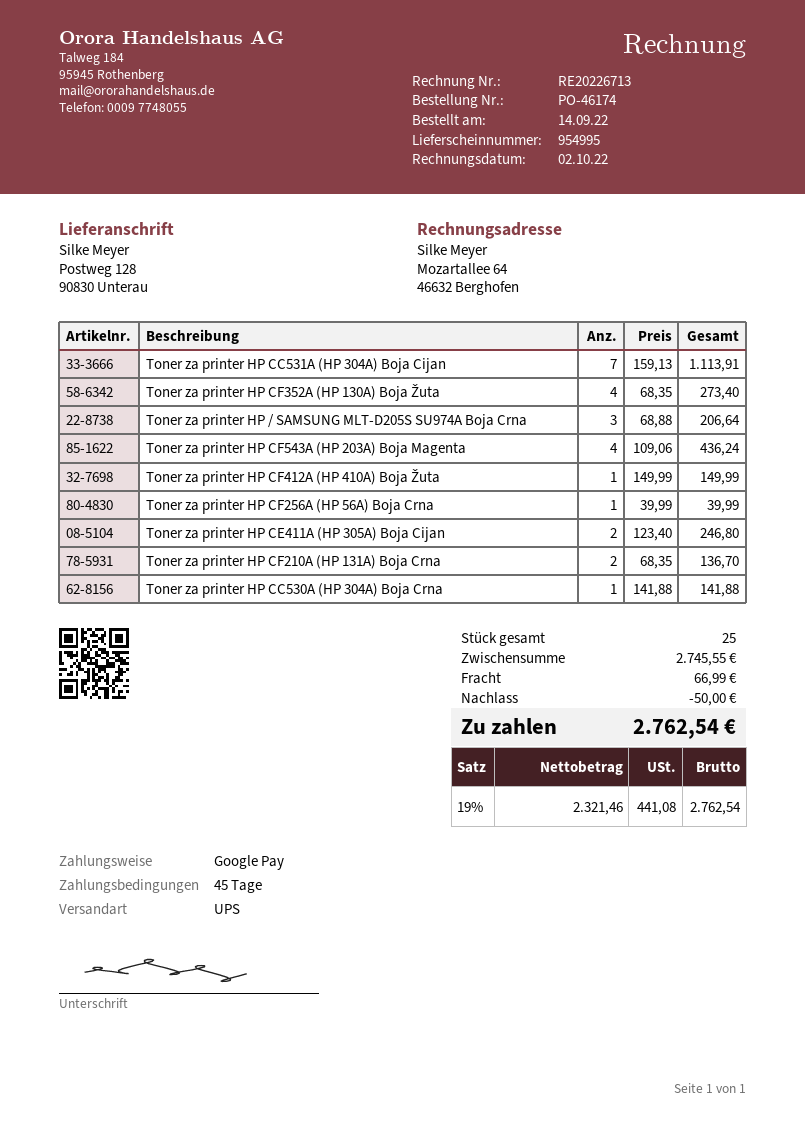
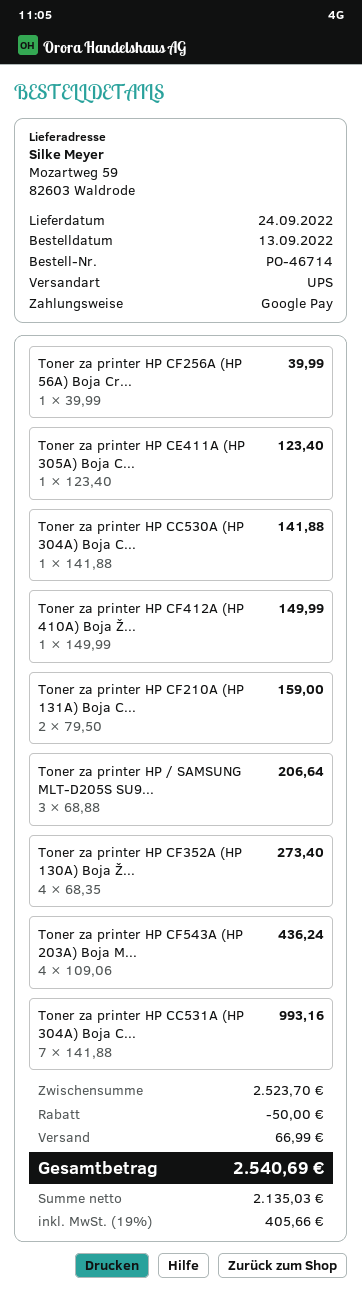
order number: PO-46174 -> PO-46714
order date: 2022-09-14 -> 2022-09-13
ship to: Postweg 128, 90830 Unterau -> Mozartweg 59, 82603 Waldrode
Toner za printer HP CC531A (HP 304A) Boja Cijan: 7 x 159.13 = 1113.91 -> 7 x 141.88 = 993.16
Toner za printer HP CE411A (HP 305A) Boja Cijan: 2 x 123.40 = 246.80 -> 1 x 123.40 = 123.40
Toner za printer HP CF210A (HP 131A) Boja Crna: 2 x 68.35 = 136.70 -> 2 x 79.50 = 159.00
subtotal: 2745.55 -> 2523.70
net: 2321.46 -> 2135.03
tax: 19% = 441.08 -> 19% = 405.66
total: 2762.54 -> 2540.69

